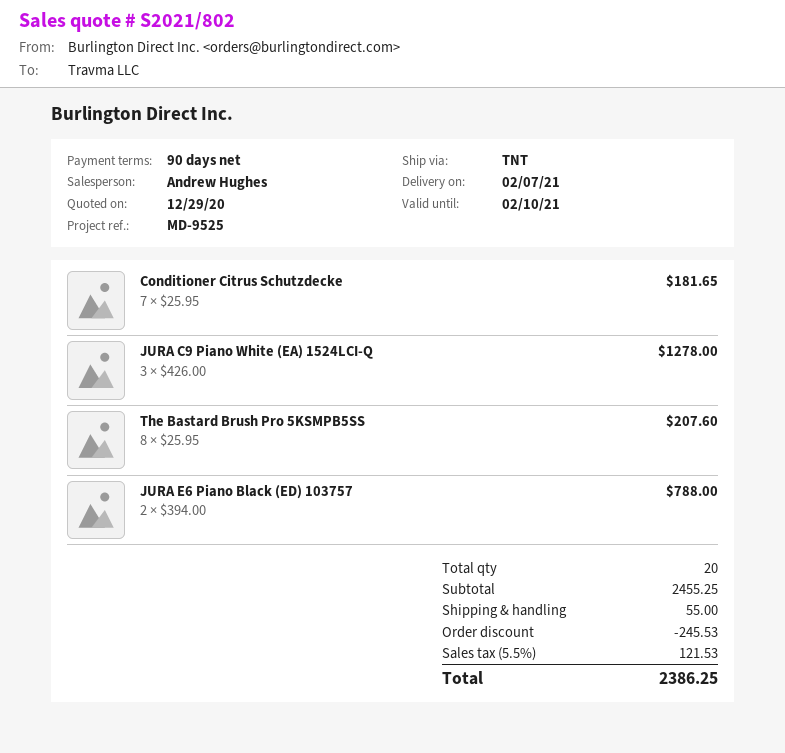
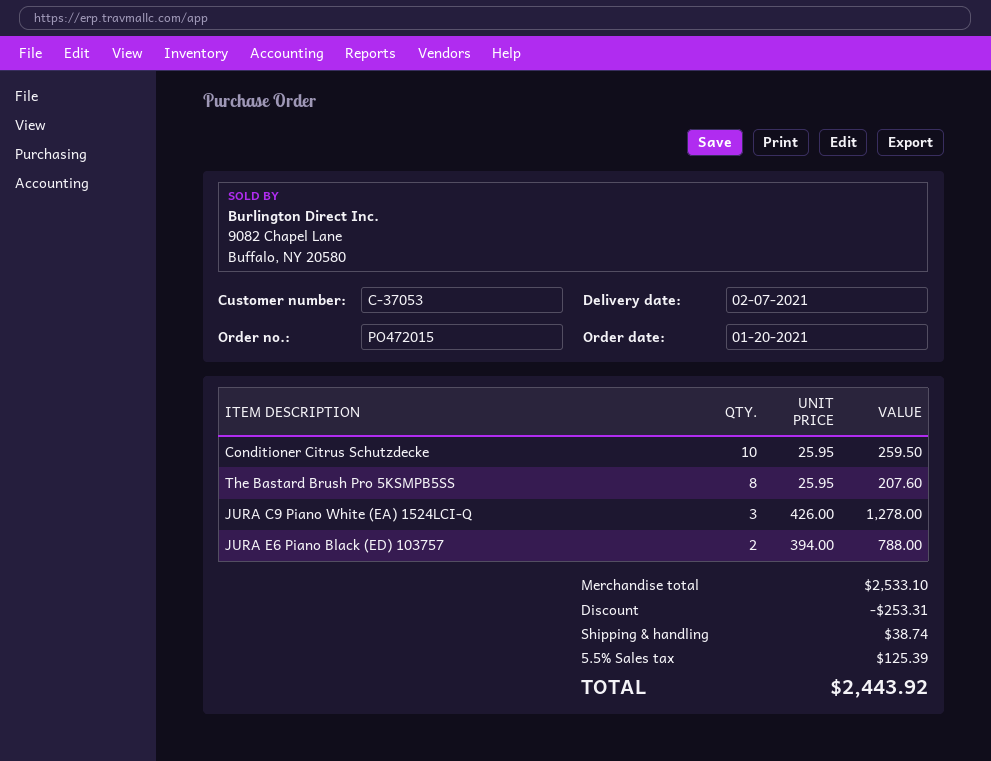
Conditioner Citrus Schutzdecke: 7 x 25.95 = 181.65 -> 10 x 25.95 = 259.50
subtotal: 2455.25 -> 2533.10
discount: 245.53 -> 253.31
shipping: 55.00 -> 38.74
tax: 5.5% = 121.53 -> 5.5% = 125.39
total: 2386.25 -> 2443.92

